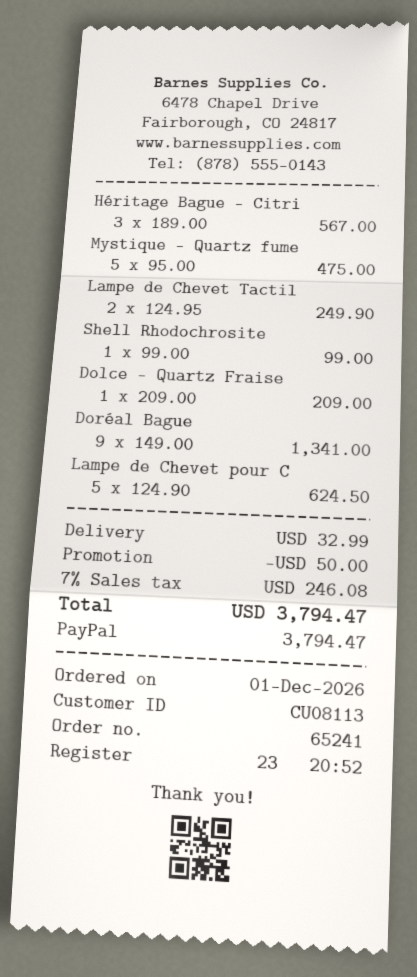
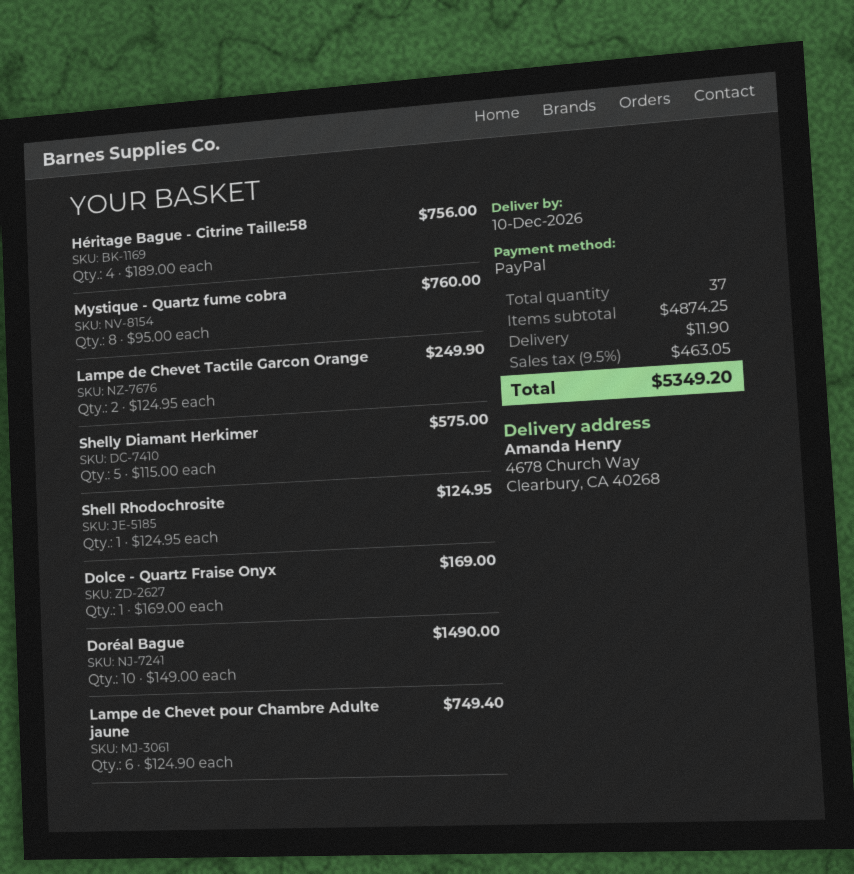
Héritage Bague - Citri: 3 x 189.00 = 567.00 -> 4 x 189.00 = 756.00
Mystique - Quartz fume: 5 x 95.00 = 475.00 -> 8 x 95.00 = 760.00
Shell Rhodochrosite: 1 x 99.00 = 99.00 -> 1 x 124.95 = 124.95
Dolce - Quartz Fraise: 1 x 209.00 = 209.00 -> 1 x 169.00 = 169.00
Doréal Bague: 9 x 149.00 = 1341.00 -> 10 x 149.00 = 1490.00
Lampe de Chevet pour C: 5 x 124.90 = 624.50 -> 6 x 124.90 = 749.40
Shelly Diamant Herkimer: none -> 5 x 115.00 = 575.00
discount: 50.00 -> none
shipping: 32.99 -> 11.90
tax: 7% = 246.08 -> 9.5% = 463.05
total: 3794.47 -> 5349.20

